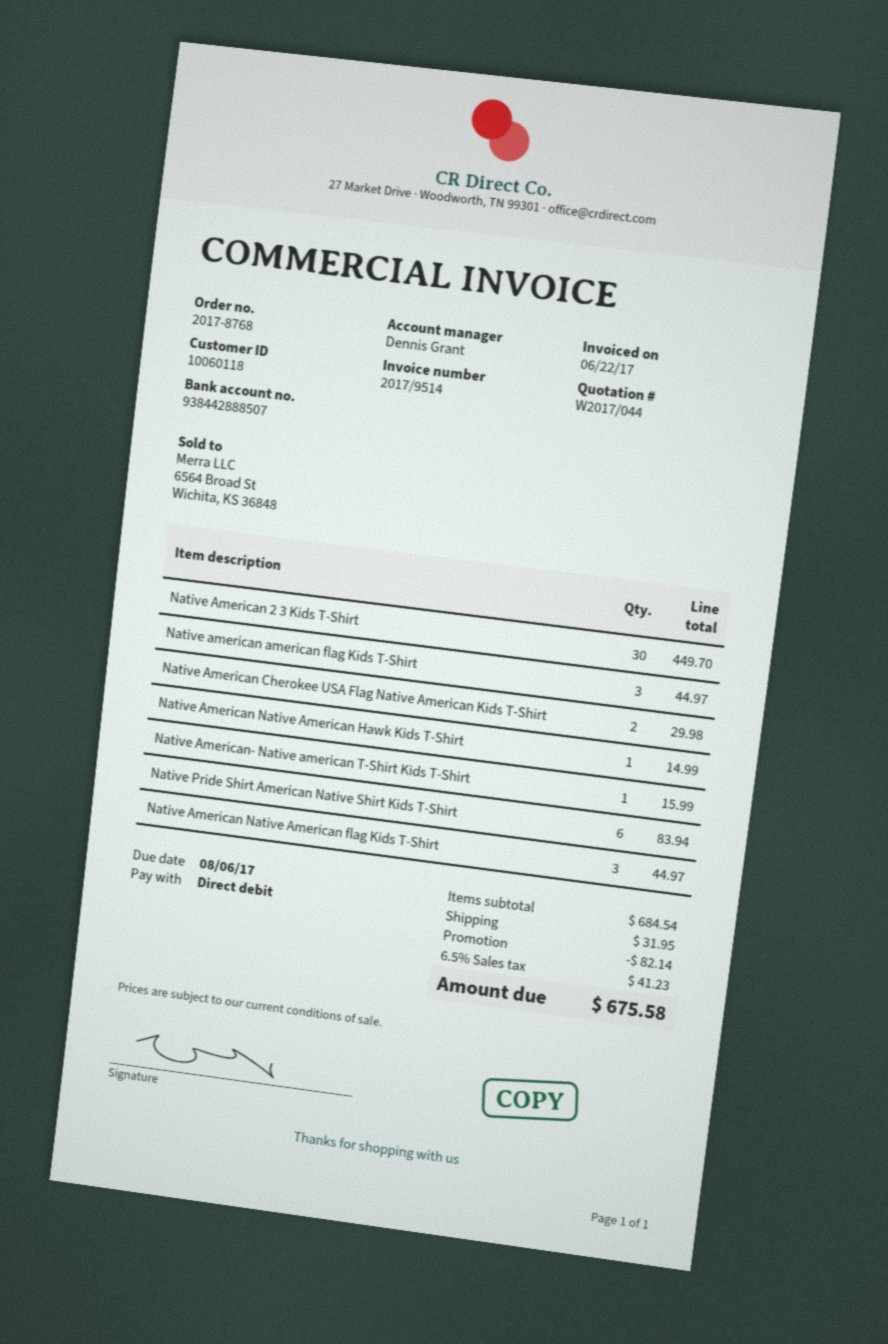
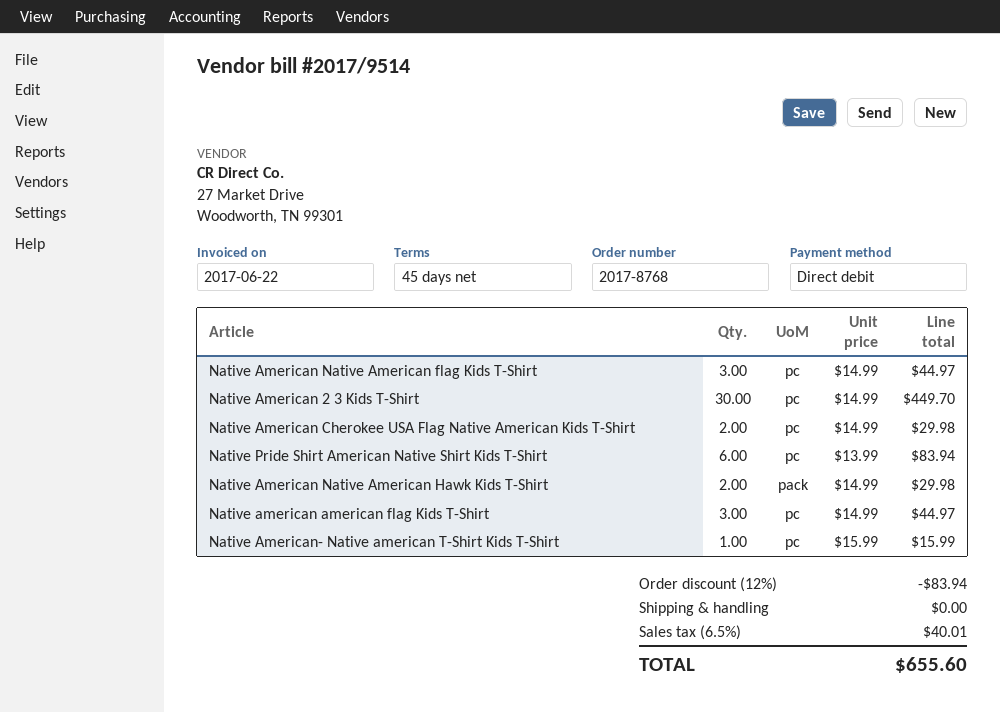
Native American Native American Hawk Kids T-Shirt: 1 for 14.99 -> 2 for 29.98
discount: 82.14 -> 83.94
shipping: 31.95 -> 0.00
tax: 6.5% = 41.23 -> 6.5% = 40.01
total: 675.58 -> 655.60

